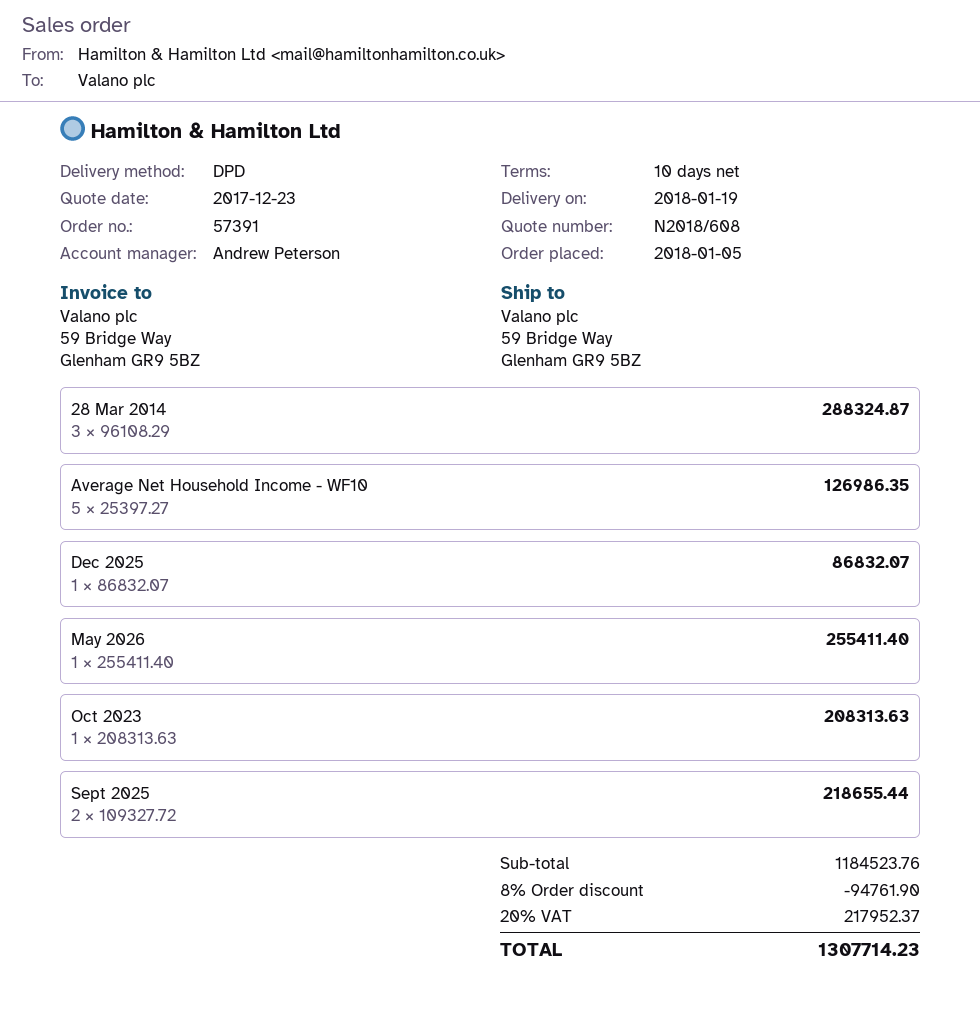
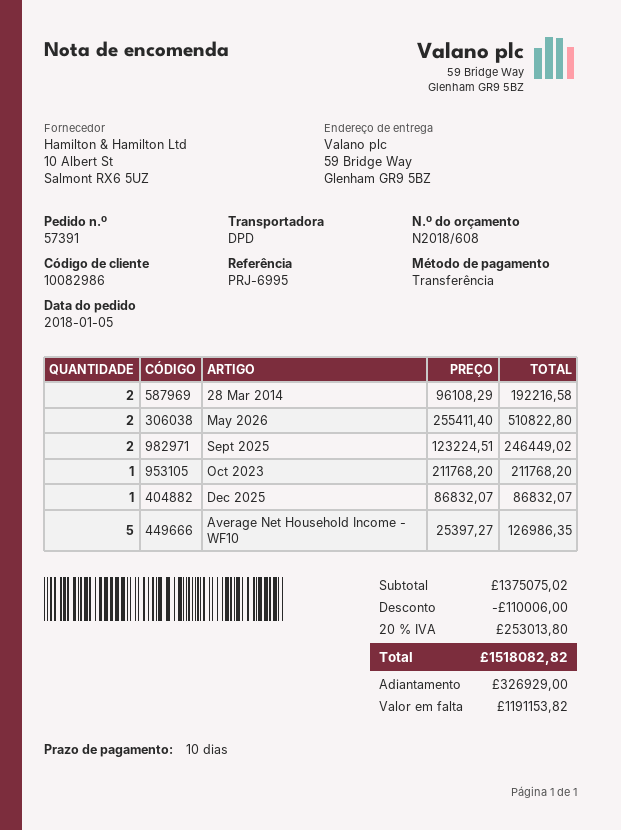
28 Mar 2014: 3 x 96108.29 = 288324.87 -> 2 x 96108.29 = 192216.58
May 2026: 1 x 255411.40 = 255411.40 -> 2 x 255411.40 = 510822.80
Oct 2023: 1 x 208313.63 = 208313.63 -> 1 x 211768.20 = 211768.20
Sept 2025: 2 x 109327.72 = 218655.44 -> 2 x 123224.51 = 246449.02
subtotal: 1184523.76 -> 1375075.02
discount: 94761.90 -> 110006.00
tax: 20% = 217952.37 -> 20% = 253013.80
total: 1307714.23 -> 1518082.82

